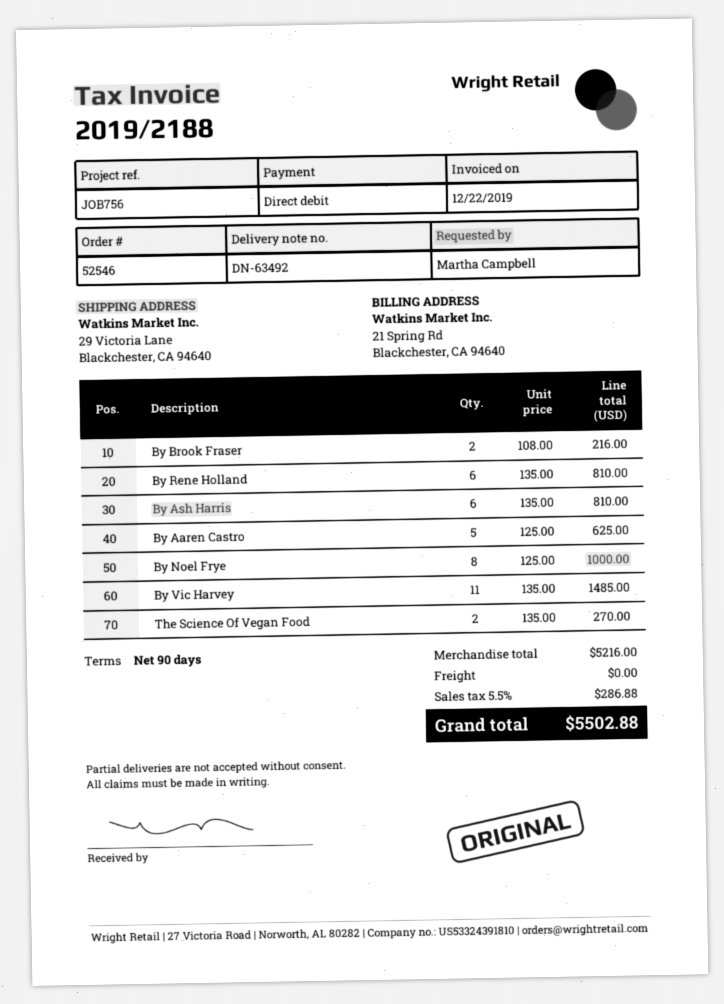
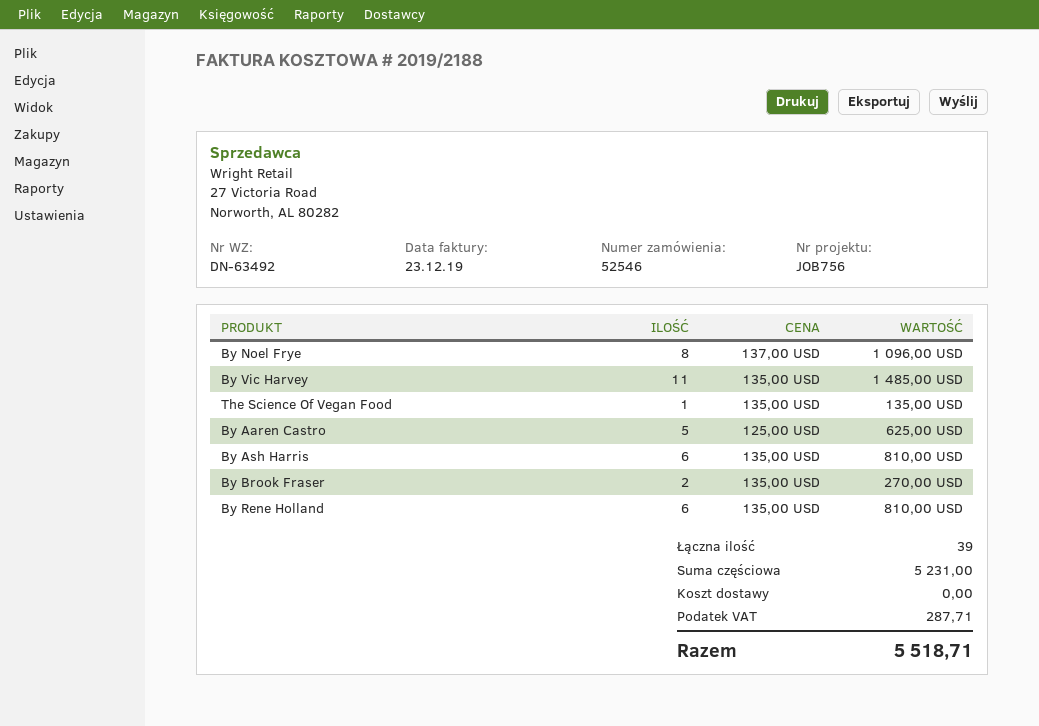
invoice date: 2019-12-22 -> 2019-12-23
By Brook Fraser: 2 x 108.00 = 216.00 -> 2 x 135.00 = 270.00
By Noel Frye: 8 x 125.00 = 1000.00 -> 8 x 137.00 = 1096.00
The Science Of Vegan Food: 2 x 135.00 = 270.00 -> 1 x 135.00 = 135.00
subtotal: 5216.00 -> 5231.00
tax: 286.88 -> 287.71
total: 5502.88 -> 5518.71

